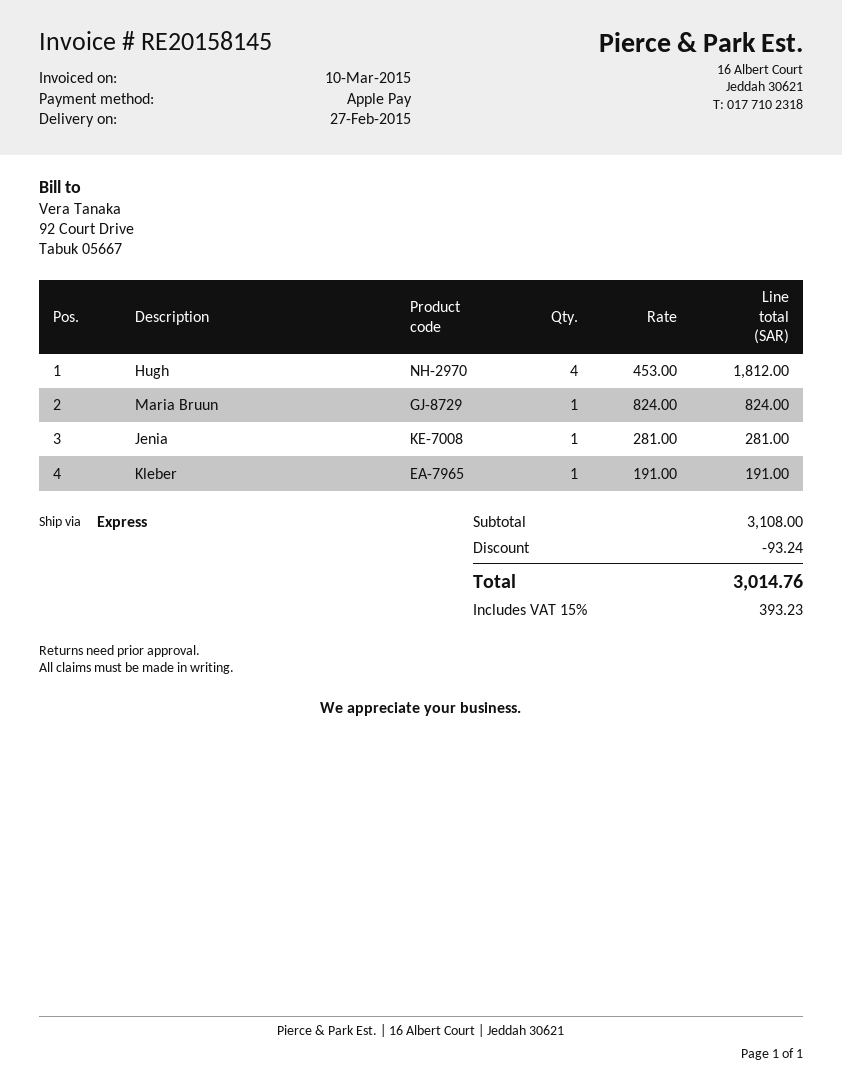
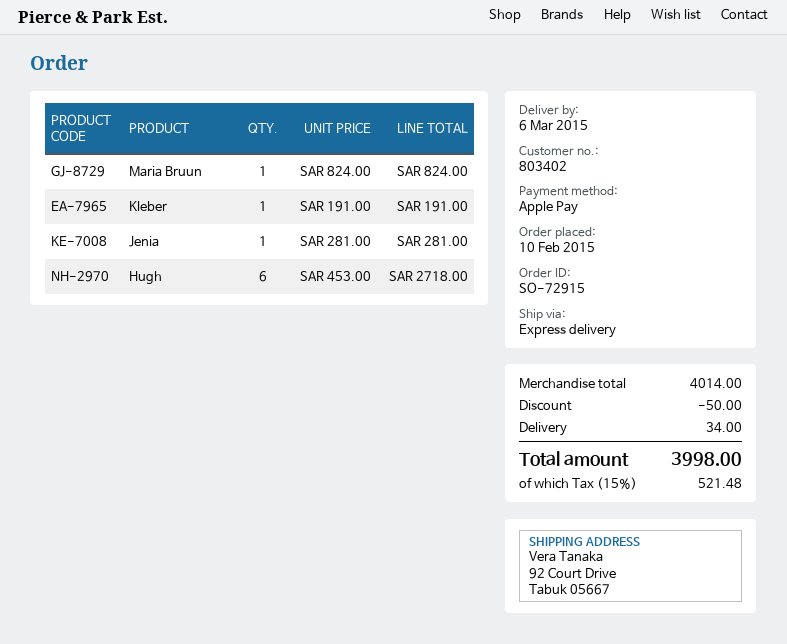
delivery date: 2015-02-27 -> 2015-03-06
Hugh: 4 x 453.00 = 1812.00 -> 6 x 453.00 = 2718.00
subtotal: 3108.00 -> 4014.00
discount: 93.24 -> 50.00
shipping: none -> 34.00
tax: 15% = 393.23 -> 15% = 521.48
total: 3014.76 -> 3998.00

